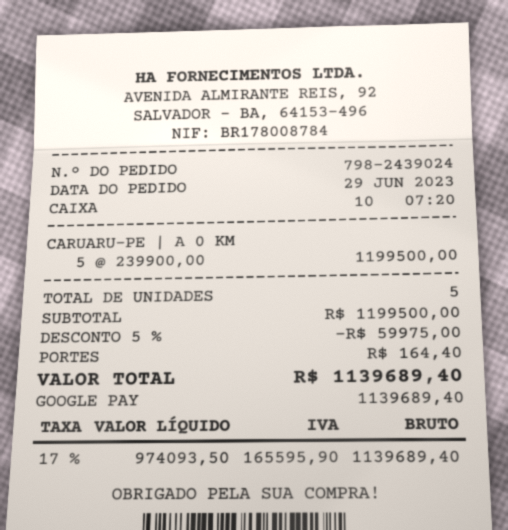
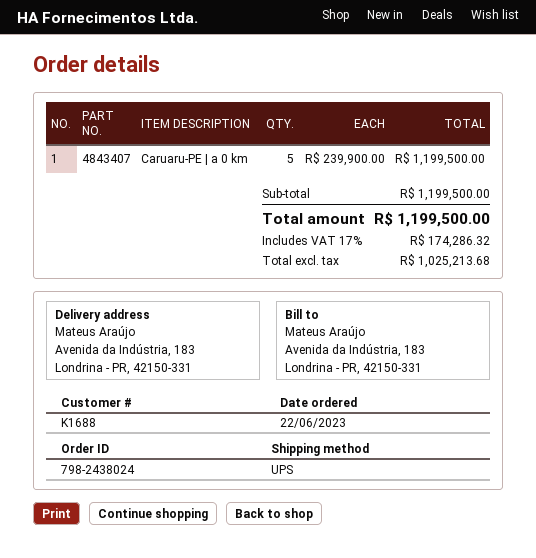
order number: 798-2439024 -> 798-2438024
order date: 2023-06-29 -> 2023-06-22
discount: 5% = 59975.00 -> none
shipping: 164.40 -> none
net: 974093.50 -> 1025213.68
tax: 17% = 165595.90 -> 17% = 174286.32
total: 1139689.40 -> 1199500.00

